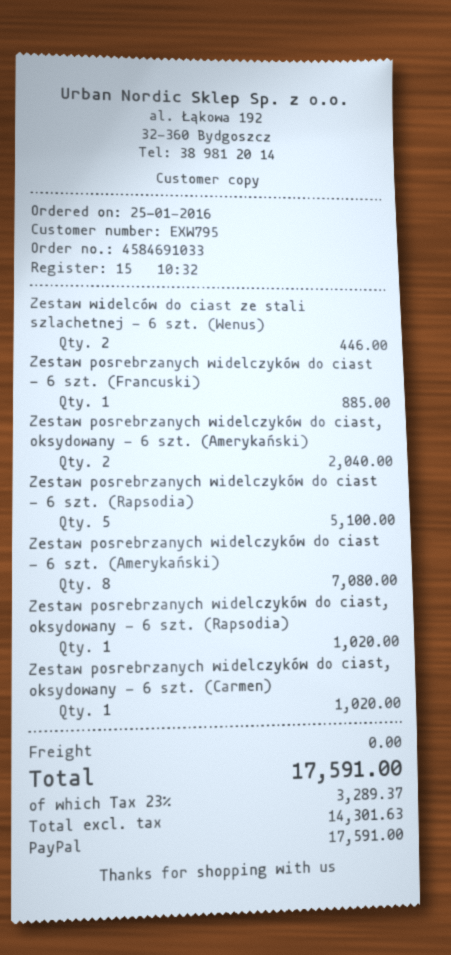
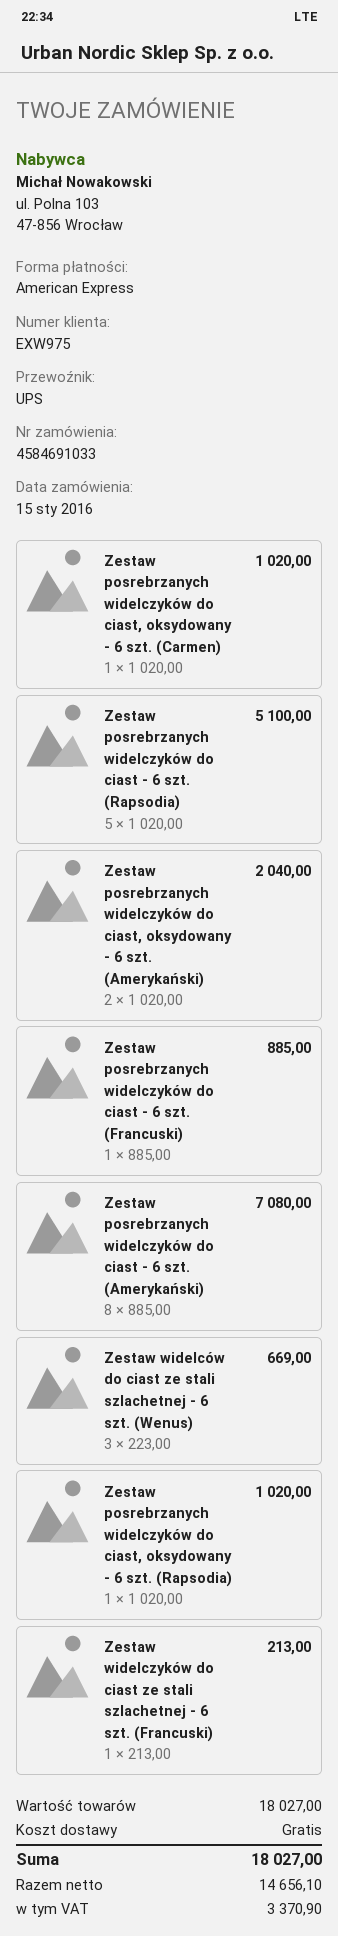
order date: 2016-01-25 -> 2016-01-15
customer number: EXW795 -> EXW975
payment method: PayPal -> American Express
Zestaw widelców do ciast ze stali szlachetnej - 6 szt. (Wenus): 2 for 446.00 -> 3 for 669.00
Zestaw widelczyków do ciast ze stali szlachetnej - 6 szt. (Francuski): none -> 1 for 213.00
net: 14301.63 -> 14656.10
tax: 3289.37 -> 3370.90
total: 17591.00 -> 18027.00

